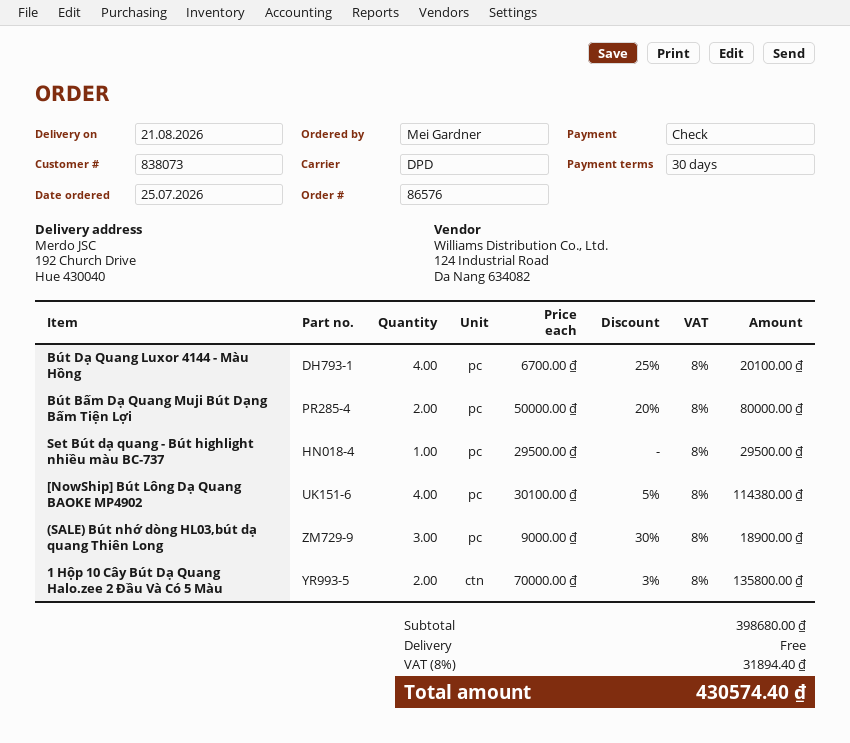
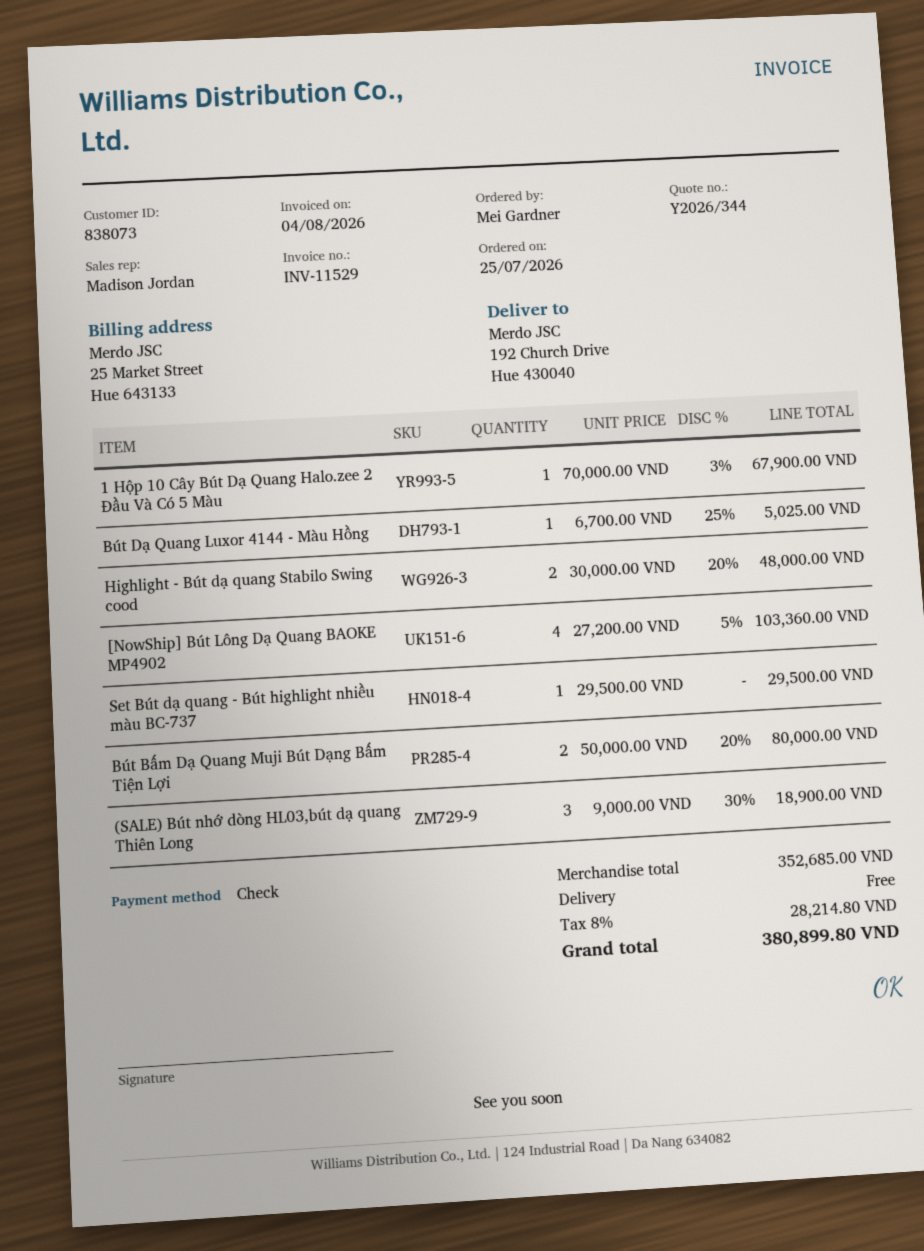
Bút Dạ Quang Luxor 4144 - Màu Hồng: 4 x 6700.00 - 25% = 20100.00 -> 1 x 6700.00 - 25% = 5025.00
[NowShip] Bút Lông Dạ Quang BAOKE MP4902: 4 x 30100.00 - 5% = 114380.00 -> 4 x 27200.00 - 5% = 103360.00
1 Hộp 10 Cây Bút Dạ Quang Halo.zee 2 Đầu Và Có 5 Màu: 2 x 70000.00 - 3% = 135800.00 -> 1 x 70000.00 - 3% = 67900.00
Highlight - Bút dạ quang Stabilo Swing cood: none -> 2 x 30000.00 - 20% = 48000.00
subtotal: 398680.00 -> 352685.00
tax: 8% = 31894.40 -> 8% = 28214.80
total: 430574.40 -> 380899.80

